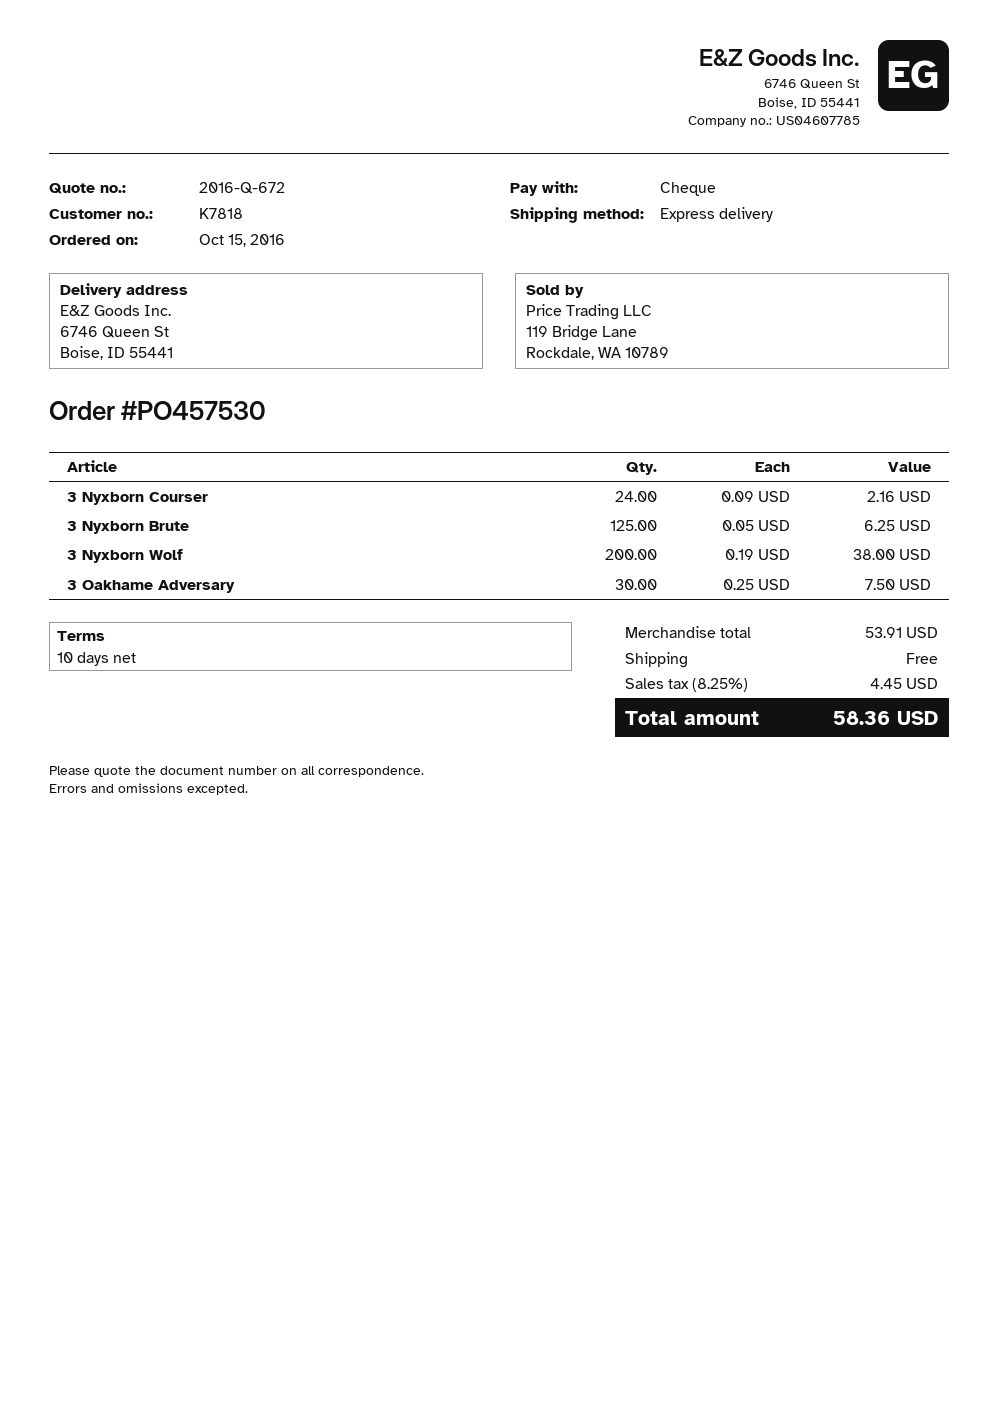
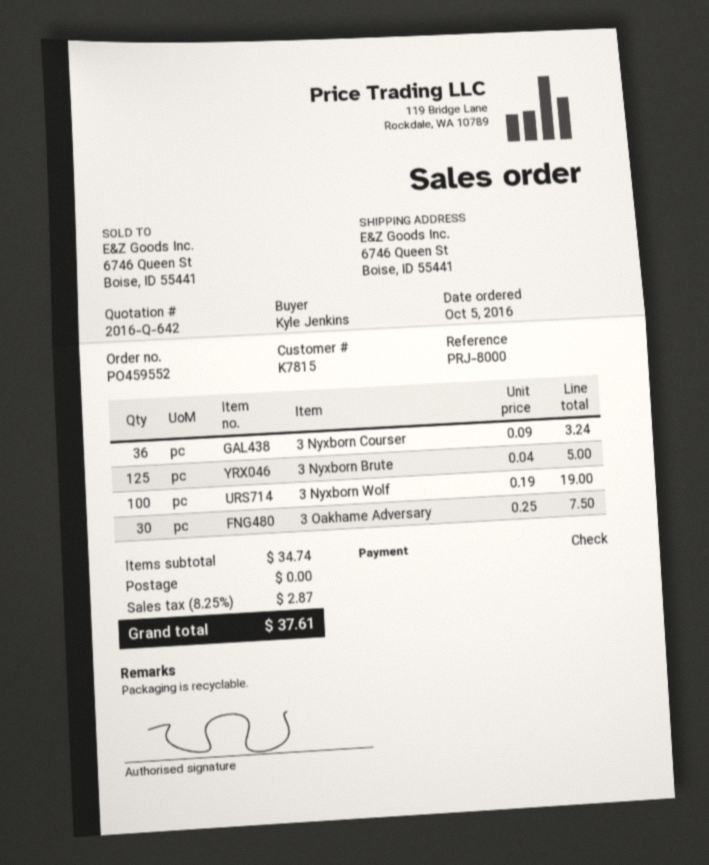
quote number: 2016-Q-672 -> 2016-Q-642
order number: PO457530 -> PO459552
order date: 2016-10-15 -> 2016-10-05
customer number: K7818 -> K7815
3 Nyxborn Courser: 24 x 0.09 = 2.16 -> 36 x 0.09 = 3.24
3 Nyxborn Brute: 125 x 0.05 = 6.25 -> 125 x 0.04 = 5.00
3 Nyxborn Wolf: 200 x 0.19 = 38.00 -> 100 x 0.19 = 19.00
subtotal: 53.91 -> 34.74
tax: 8.25% = 4.45 -> 8.25% = 2.87
total: 58.36 -> 37.61

